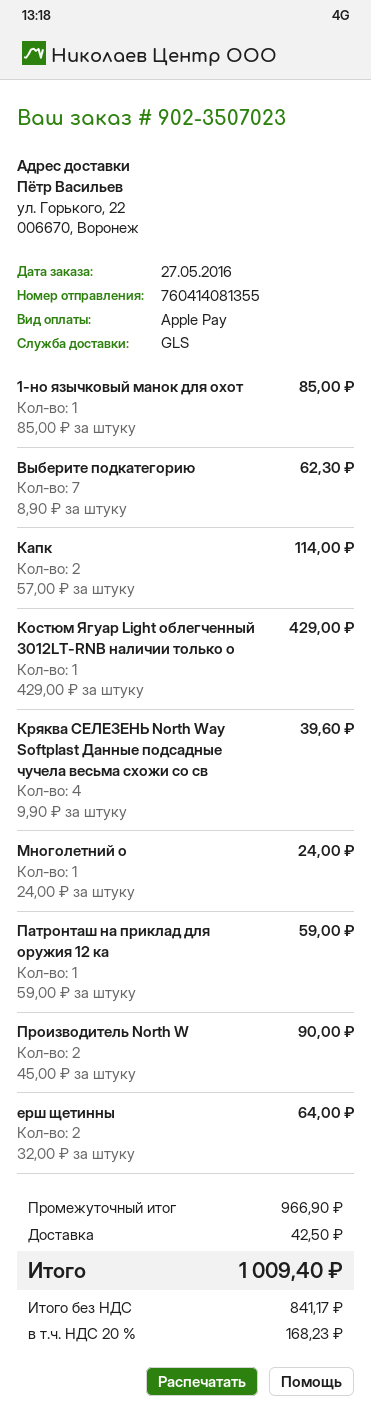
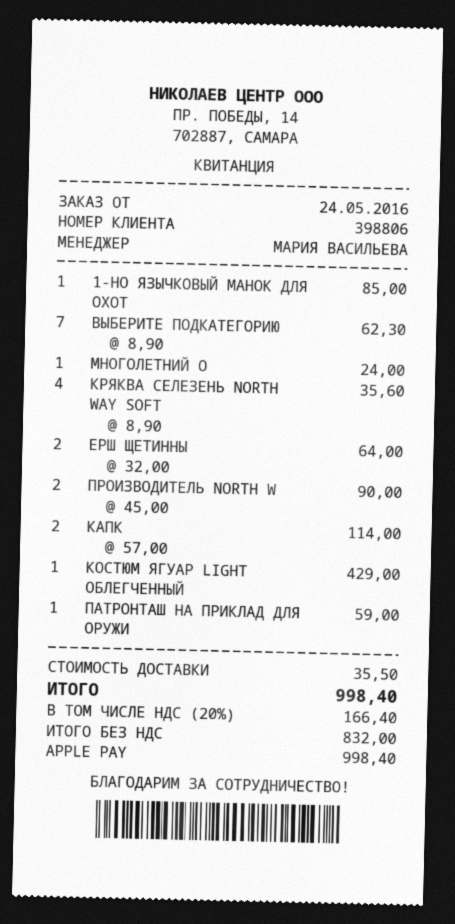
order date: 2016-05-27 -> 2016-05-24
Кряква СЕЛЕЗЕНЬ North Way Softplast Данные подсадные чучела весьма схожи со св: 4 x 9.90 = 39.60 -> 4 x 8.90 = 35.60
shipping: 42.50 -> 35.50
net: 841.17 -> 832.00
tax: 20% = 168.23 -> 20% = 166.40
total: 1009.40 -> 998.40

